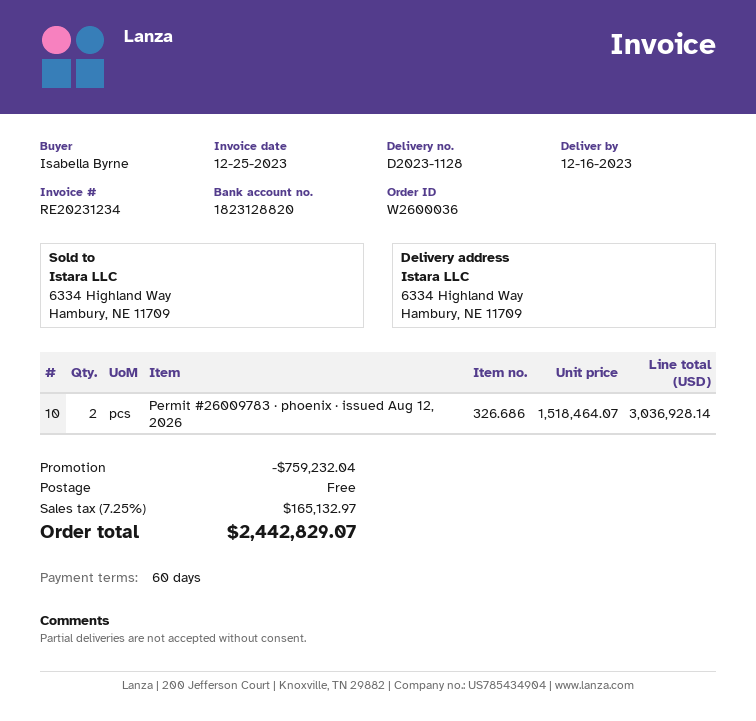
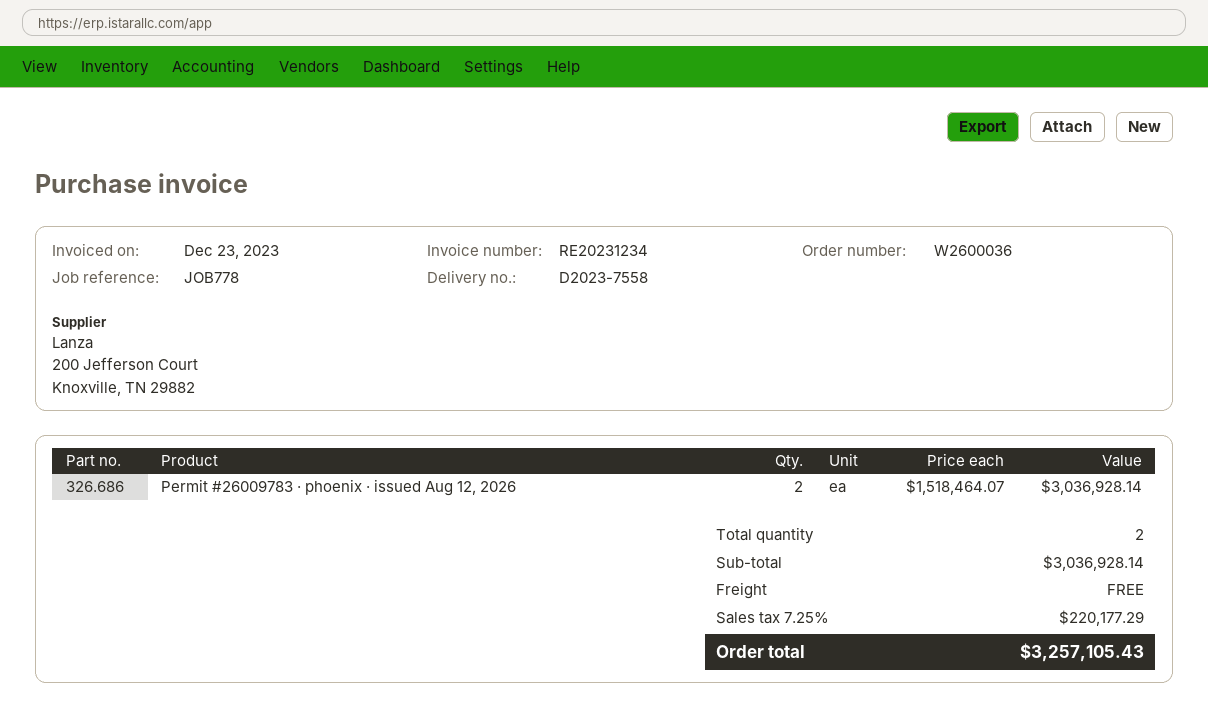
delivery note number: D2023-1128 -> D2023-7558
invoice date: 2023-12-25 -> 2023-12-23
discount: 759232.04 -> none
tax: 7.25% = 165132.97 -> 7.25% = 220177.29
total: 2442829.07 -> 3257105.43

